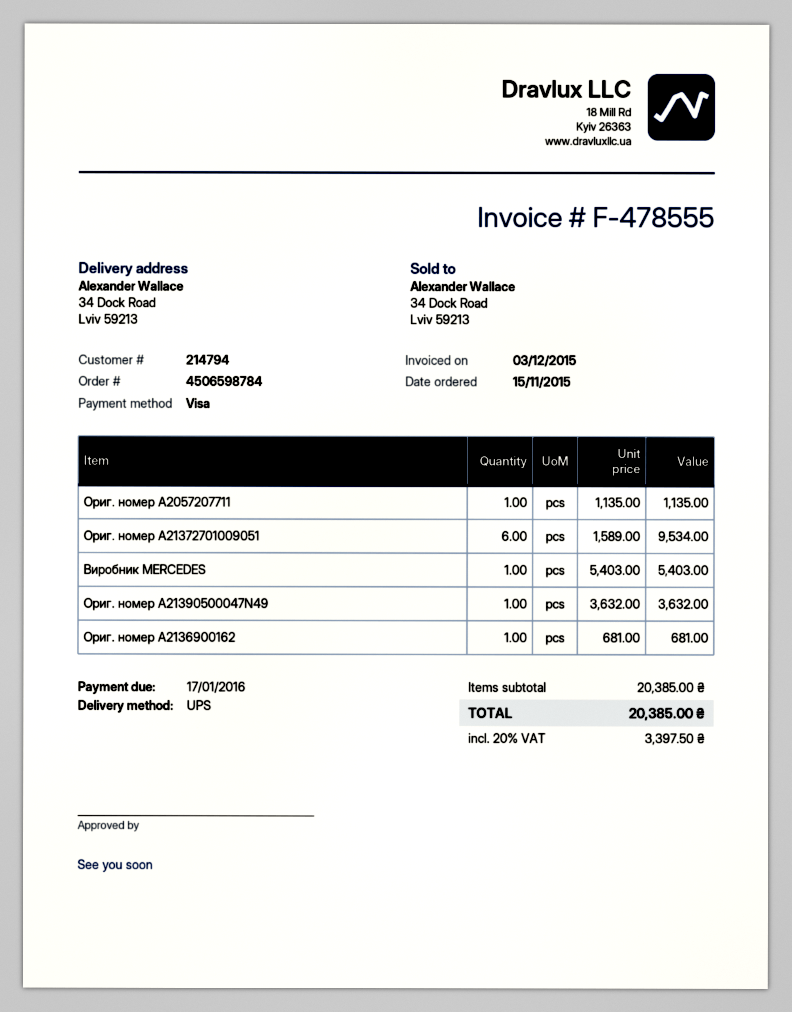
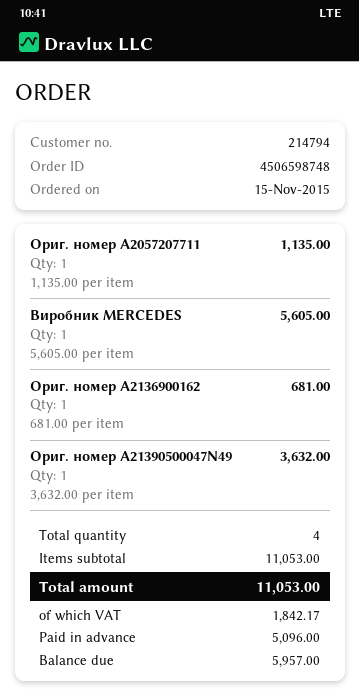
order number: 4506598784 -> 4506598748
Ориг. номер A21372701009051: 6 x 1589.00 = 9534.00 -> none
Виробник MERCEDES: 1 x 5403.00 = 5403.00 -> 1 x 5605.00 = 5605.00
subtotal: 20385.00 -> 11053.00
tax: 3397.50 -> 1842.17
total: 20385.00 -> 11053.00

